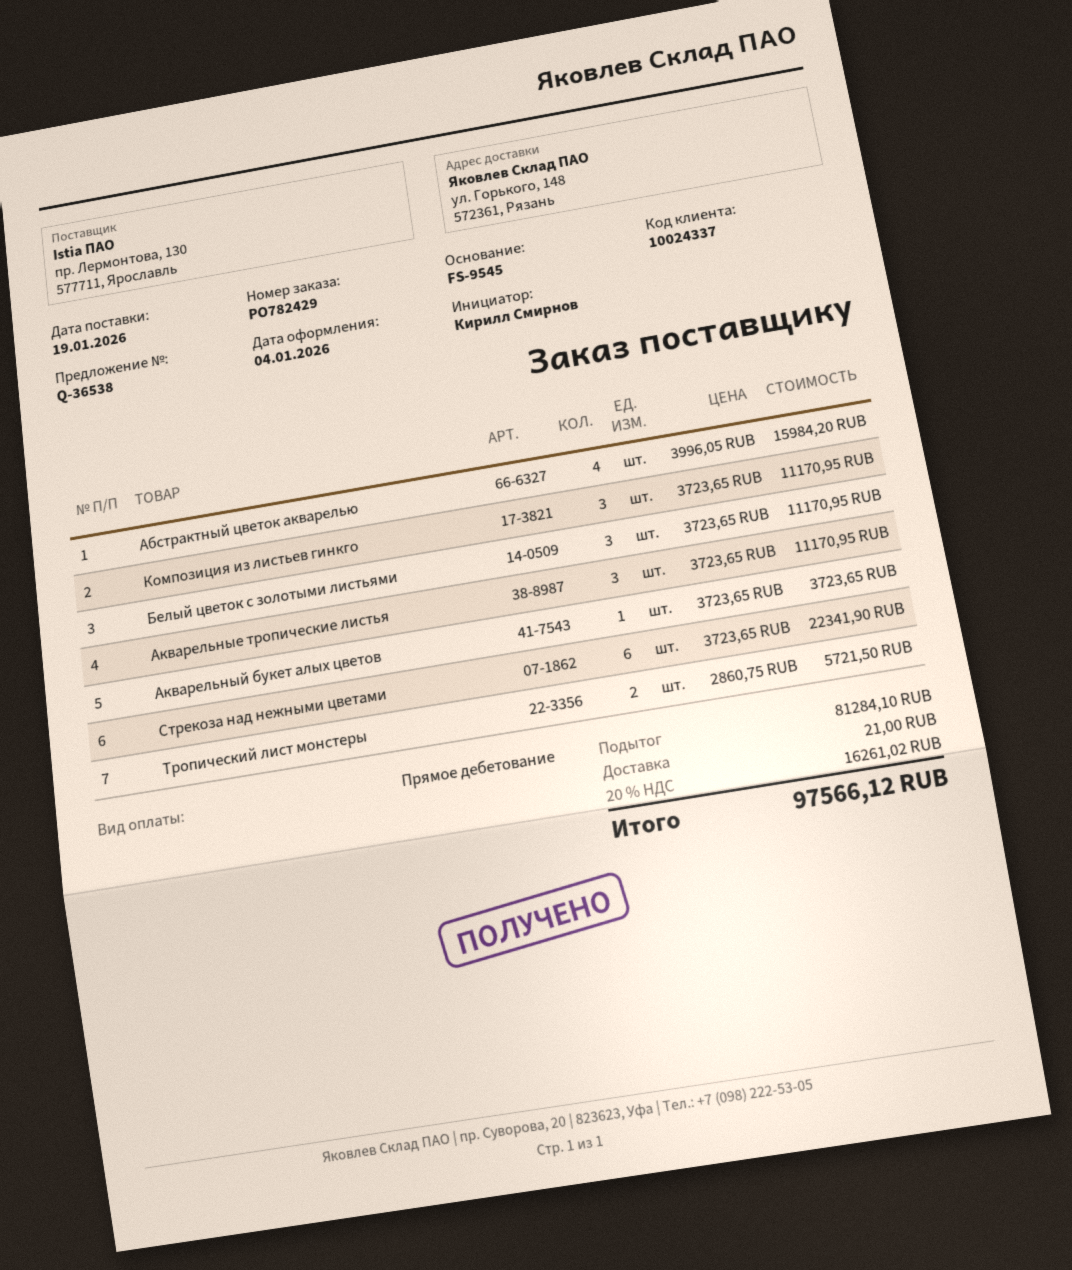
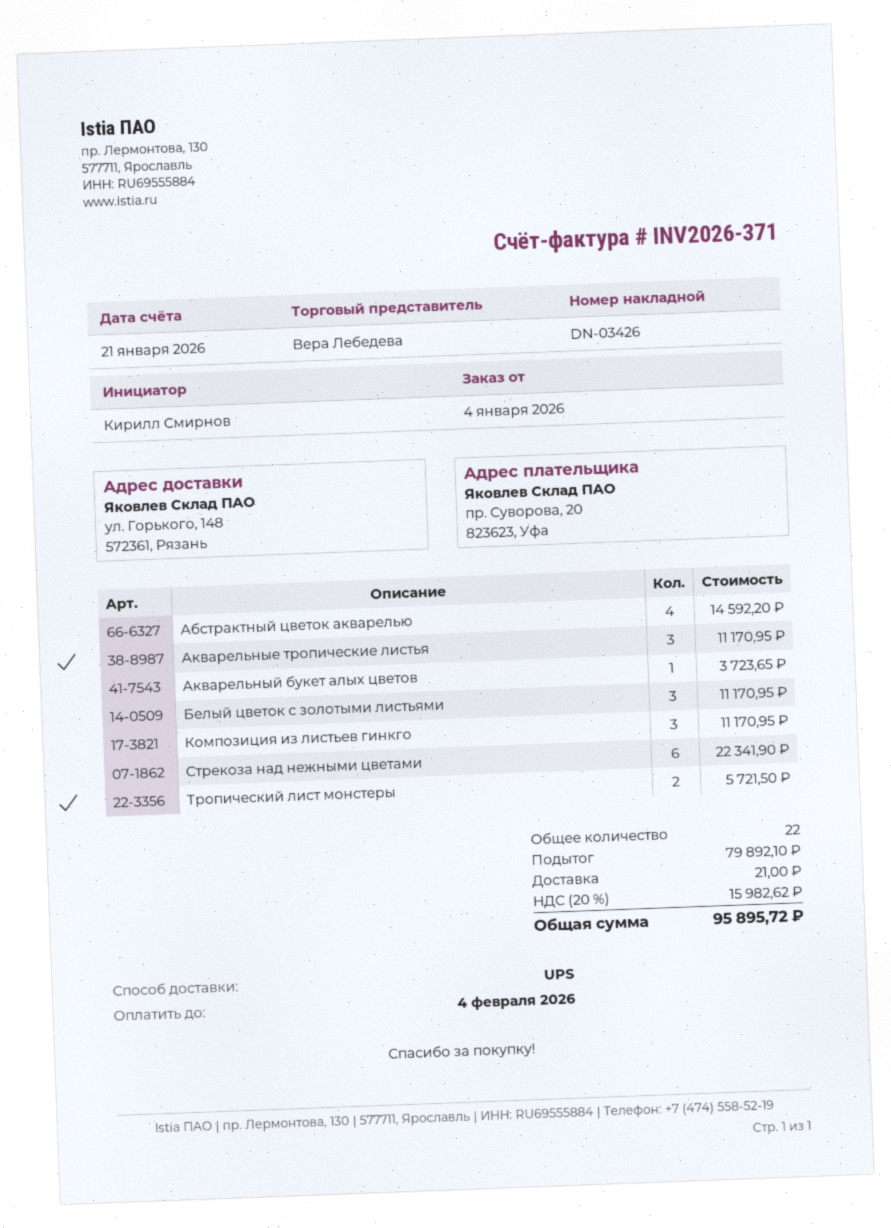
Абстрактный цветок акварелью: 4 for 15984.20 -> 4 for 14592.20
subtotal: 81284.10 -> 79892.10
tax: 20% = 16261.02 -> 20% = 15982.62
total: 97566.12 -> 95895.72

